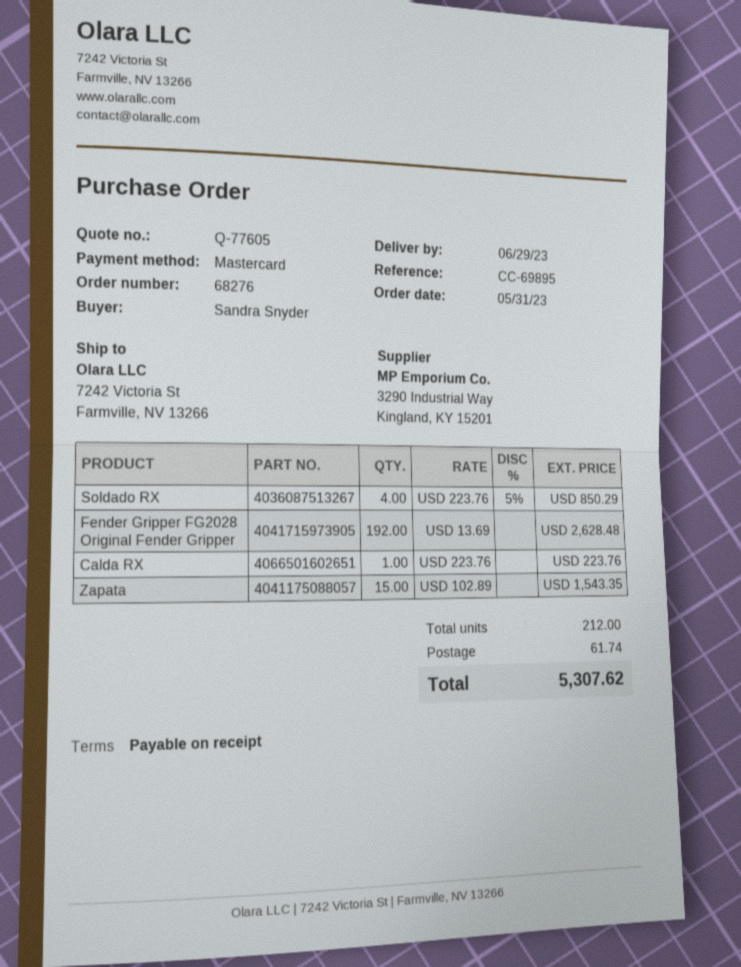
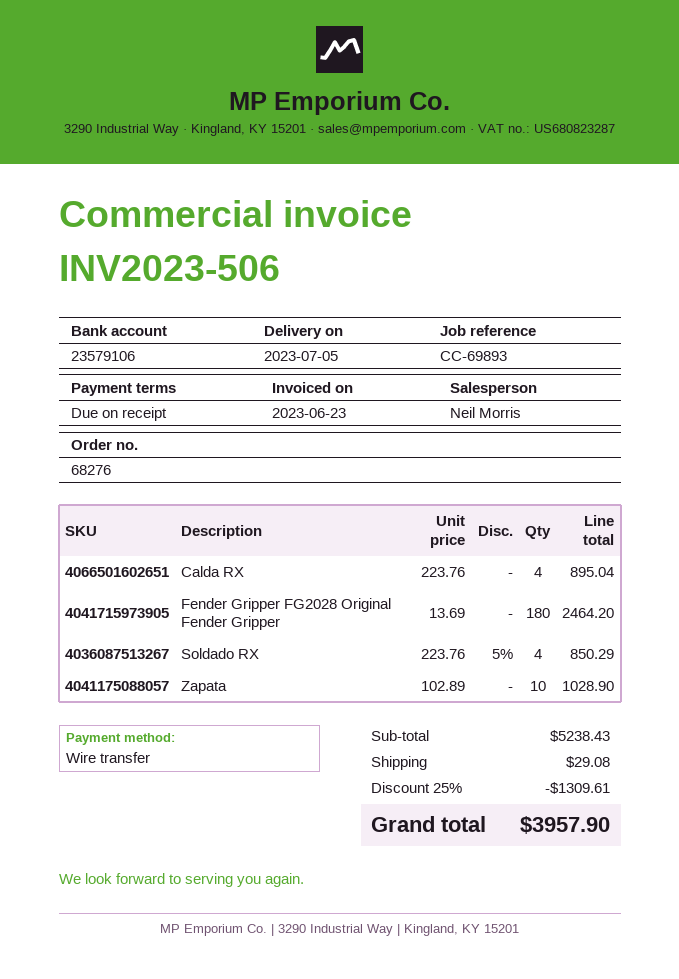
delivery date: 2023-06-29 -> 2023-07-05
reference: CC-69895 -> CC-69893
payment method: Mastercard -> bank transfer
Fender Gripper FG2028 Original Fender Gripper: 192 x 13.69 = 2628.48 -> 180 x 13.69 = 2464.20
Calda RX: 1 x 223.76 = 223.76 -> 4 x 223.76 = 895.04
Zapata: 15 x 102.89 = 1543.35 -> 10 x 102.89 = 1028.90
discount: none -> 25% = 1309.61
shipping: 61.74 -> 29.08
total: 5307.62 -> 3957.90

